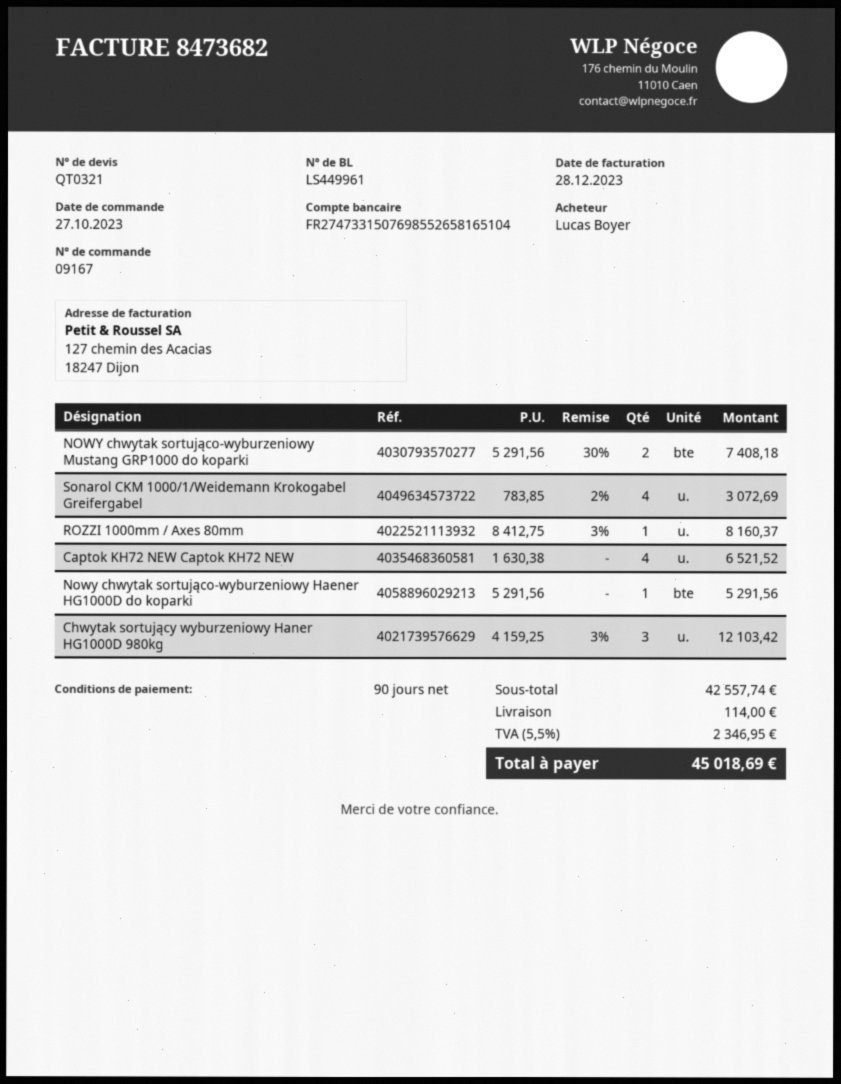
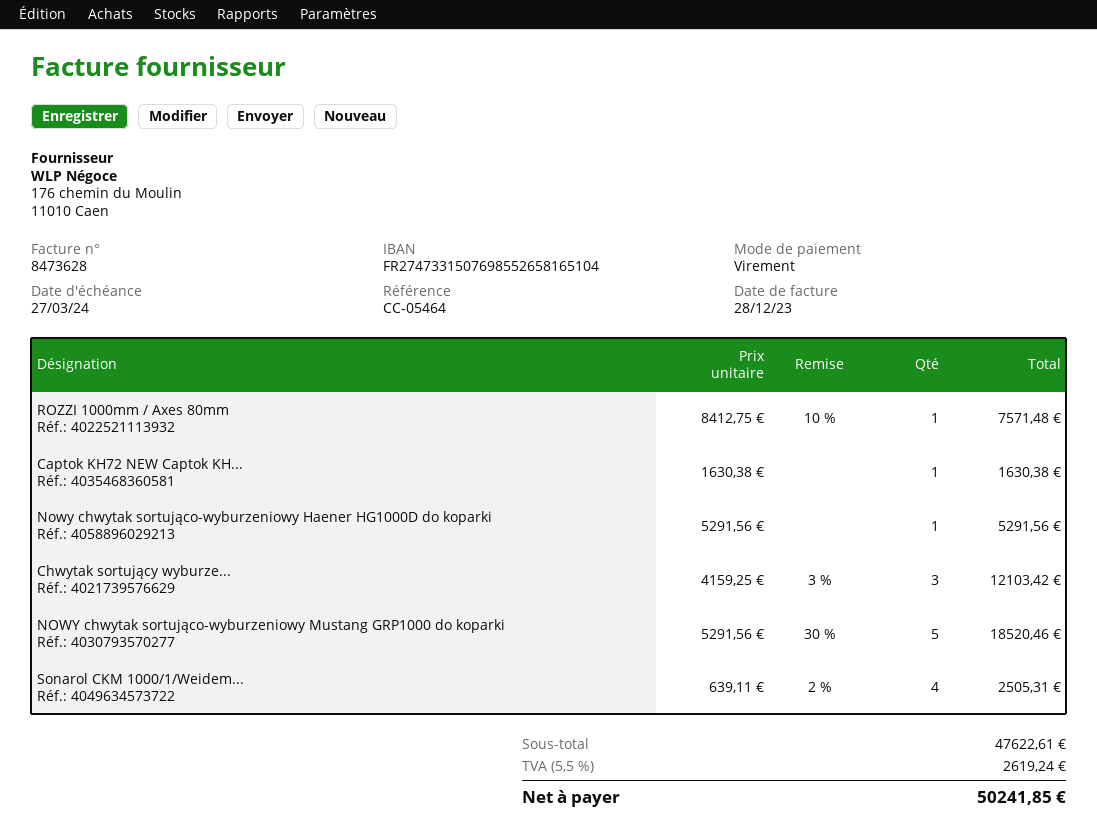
invoice number: 8473682 -> 8473628
NOWY chwytak sortująco-wyburzeniowy Mustang GRP1000 do koparki: 2 x 5291.56 - 30% = 7408.18 -> 5 x 5291.56 - 30% = 18520.46
Sonarol CKM 1000/1/Weidemann Krokogabel Greifergabel: 4 x 783.85 - 2% = 3072.69 -> 4 x 639.11 - 2% = 2505.31
ROZZI 1000mm / Axes 80mm: 1 x 8412.75 - 3% = 8160.37 -> 1 x 8412.75 - 10% = 7571.48
Captok KH72 NEW Captok KH72 NEW: 4 x 1630.38 = 6521.52 -> 1 x 1630.38 = 1630.38
subtotal: 42557.74 -> 47622.61
shipping: 114.00 -> none
tax: 5.5% = 2346.95 -> 5.5% = 2619.24
total: 45018.69 -> 50241.85

